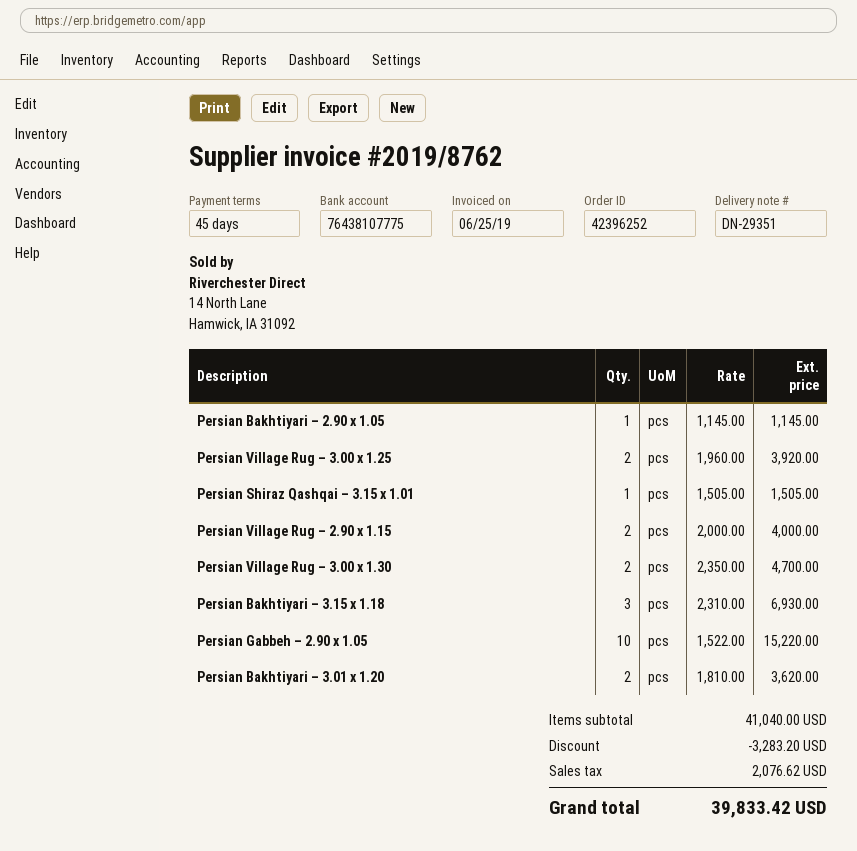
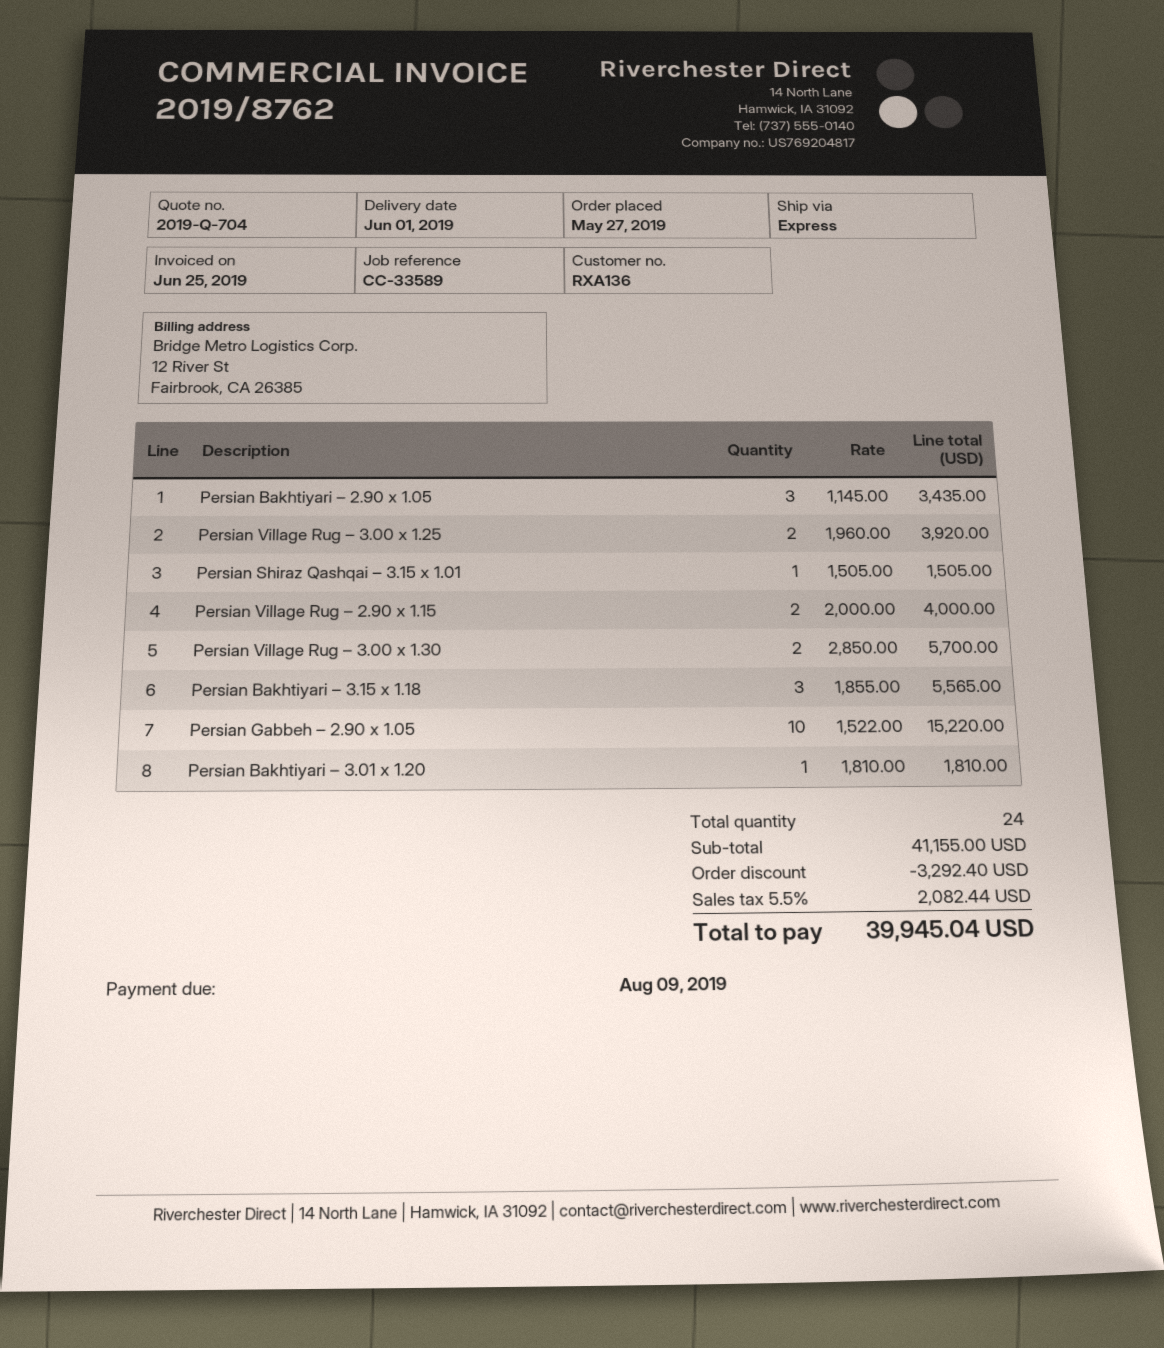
Persian Bakhtiyari – 2.90 x 1.05: 1 x 1145.00 = 1145.00 -> 3 x 1145.00 = 3435.00
Persian Village Rug – 3.00 x 1.30: 2 x 2350.00 = 4700.00 -> 2 x 2850.00 = 5700.00
Persian Bakhtiyari – 3.15 x 1.18: 3 x 2310.00 = 6930.00 -> 3 x 1855.00 = 5565.00
Persian Bakhtiyari – 3.01 x 1.20: 2 x 1810.00 = 3620.00 -> 1 x 1810.00 = 1810.00
subtotal: 41040.00 -> 41155.00
discount: 3283.20 -> 3292.40
tax: 2076.62 -> 2082.44
total: 39833.42 -> 39945.04

